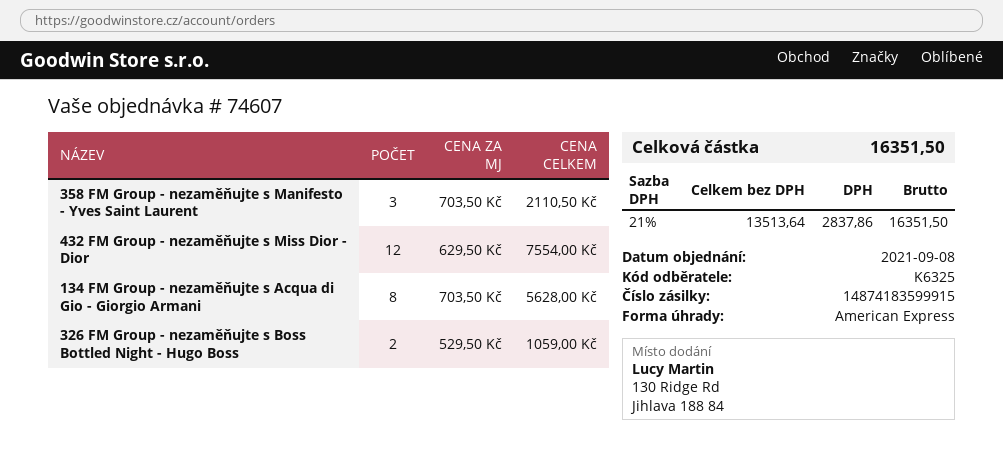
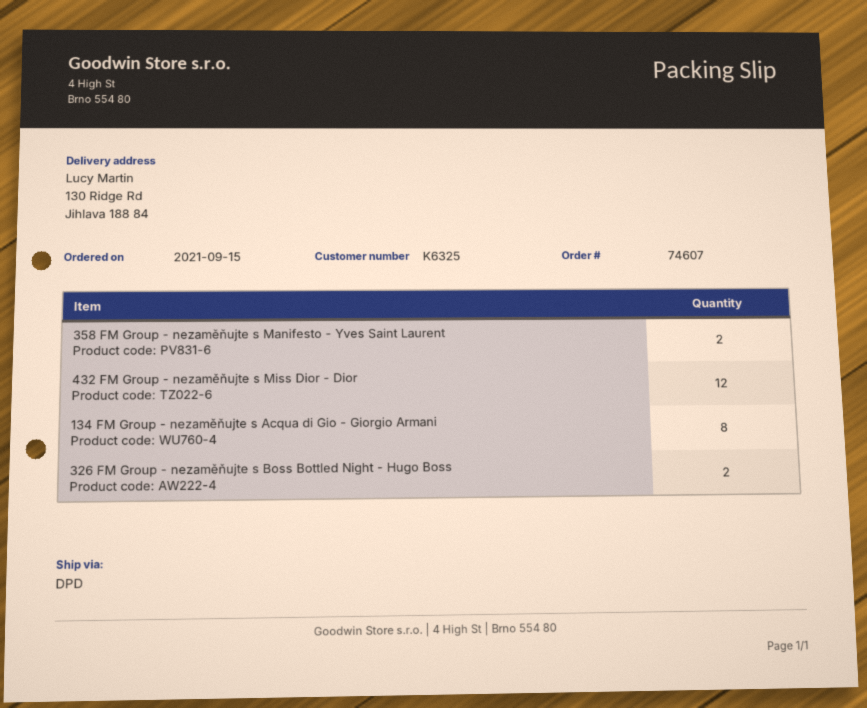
order date: 2021-09-08 -> 2021-09-15
358 FM Group - nezaměňujte s Manifesto - Yves Saint Laurent: 3 -> 2

